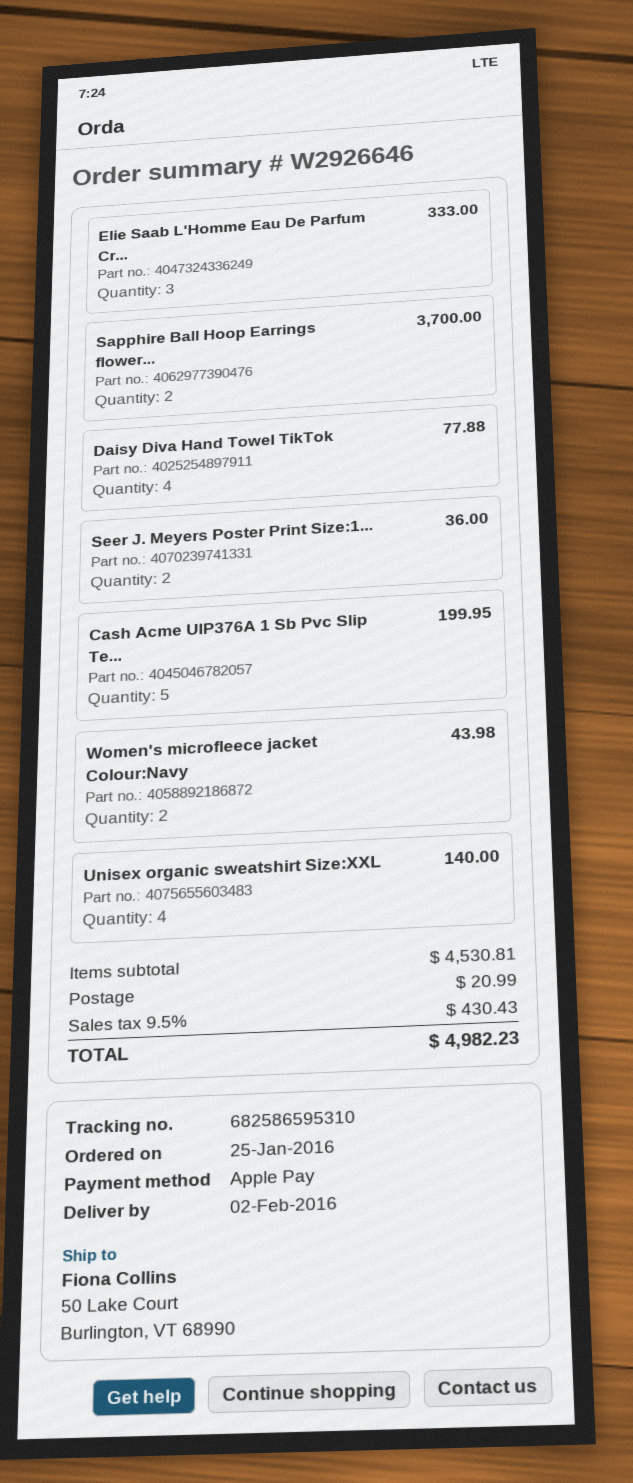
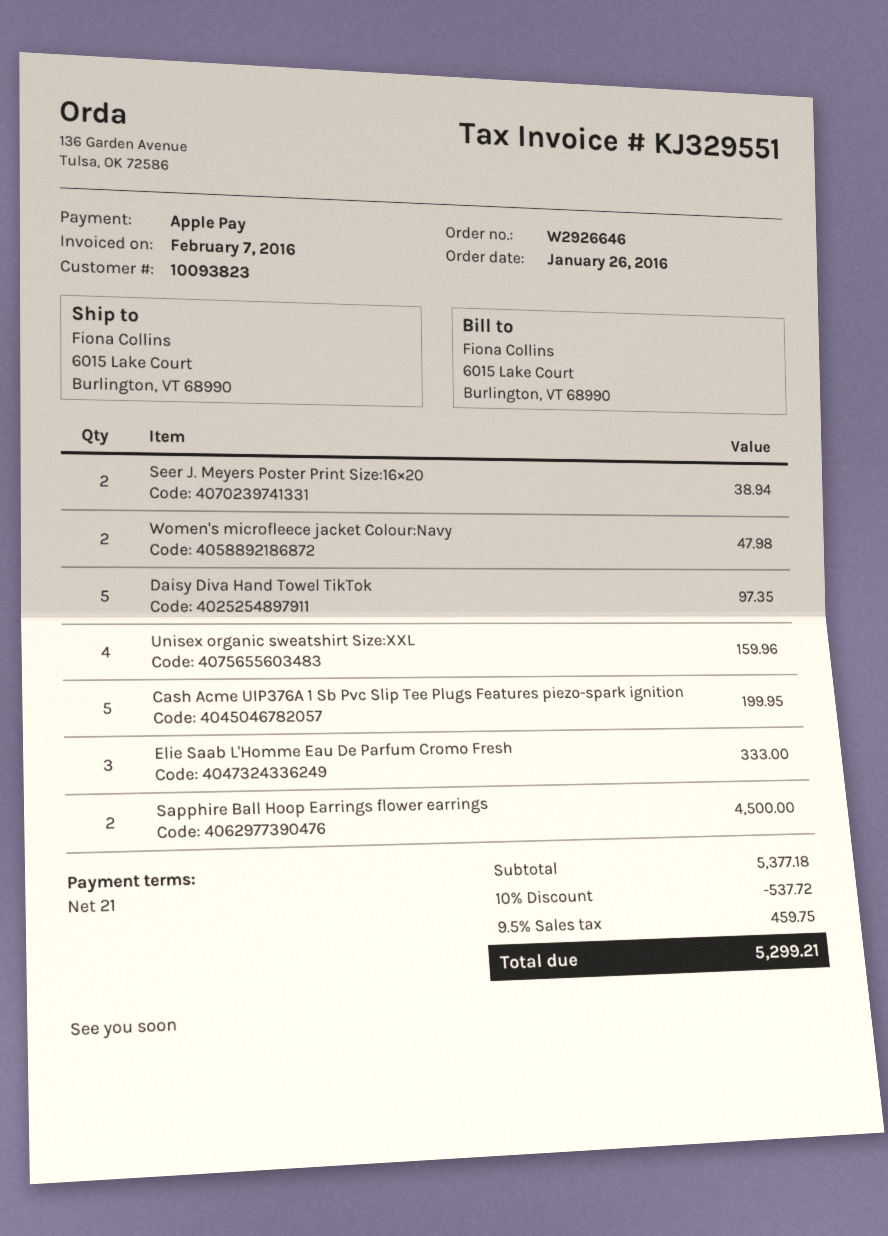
order date: 2016-01-25 -> 2016-01-26
ship to: 50 Lake Court, Burlington, VT 68990 -> 6015 Lake Court, Burlington, VT 68990
Sapphire Ball Hoop Earrings flower...: 2 for 3700.00 -> 2 for 4500.00
Daisy Diva Hand Towel TikTok: 4 for 77.88 -> 5 for 97.35
Seer J. Meyers Poster Print Size:1...: 2 for 36.00 -> 2 for 38.94
Women's microfleece jacket Colour:Navy: 2 for 43.98 -> 2 for 47.98
Unisex organic sweatshirt Size:XXL: 4 for 140.00 -> 4 for 159.96
subtotal: 4530.81 -> 5377.18
discount: none -> 10% = 537.72
shipping: 20.99 -> none
tax: 9.5% = 430.43 -> 9.5% = 459.75
total: 4982.23 -> 5299.21

